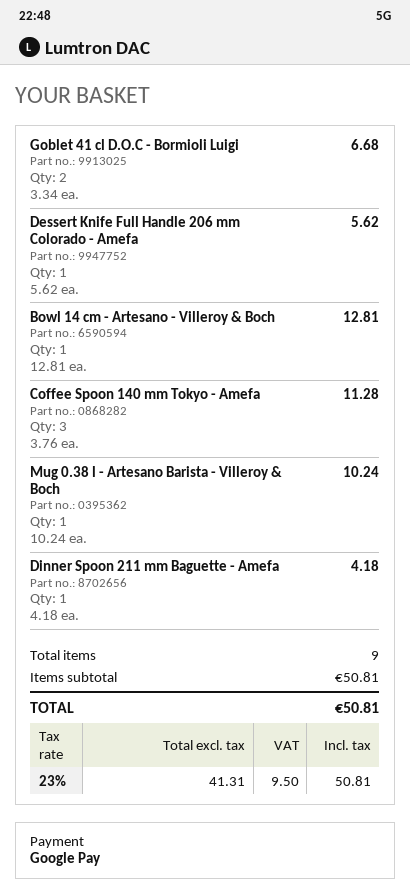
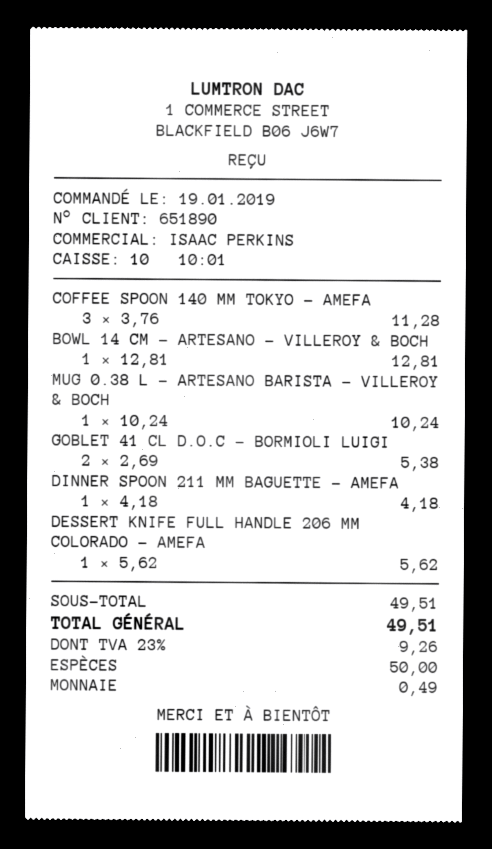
payment method: Google Pay -> cash
Goblet 41 cl D.O.C - Bormioli Luigi: 2 x 3.34 = 6.68 -> 2 x 2.69 = 5.38
subtotal: 50.81 -> 49.51
tax: 23% = 9.50 -> 23% = 9.26
total: 50.81 -> 49.51

